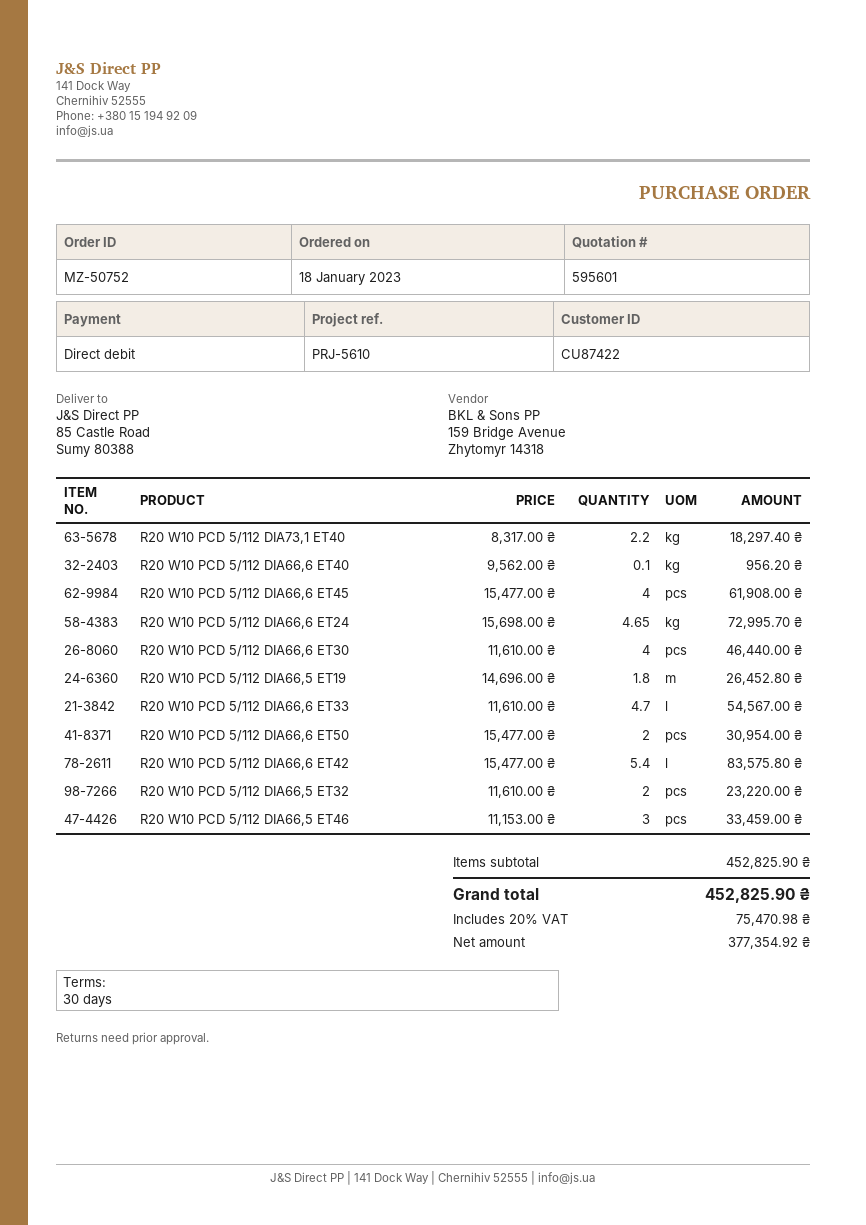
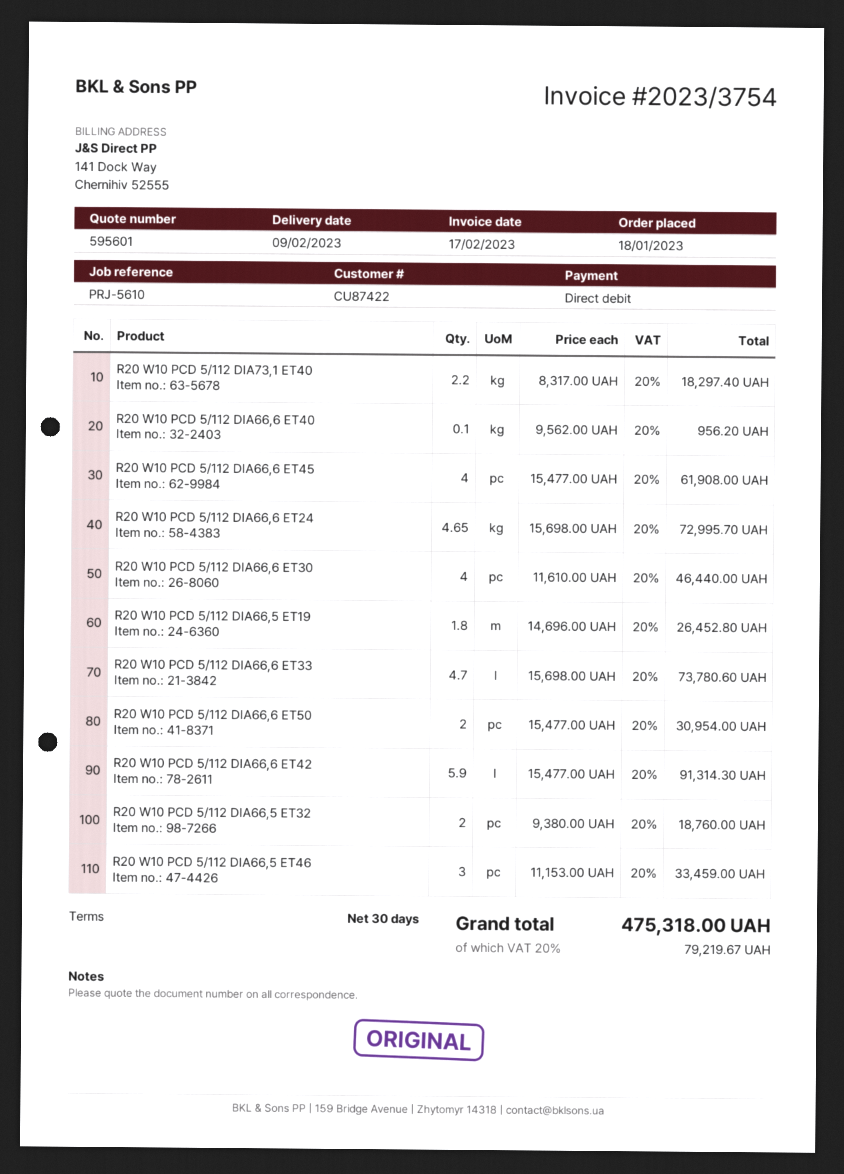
R20 W10 PCD 5/112 DIA66,6 ET33: 4.7 x 11610.00 = 54567.00 -> 4.7 x 15698.00 = 73780.60
R20 W10 PCD 5/112 DIA66,6 ET42: 5.4 x 15477.00 = 83575.80 -> 5.9 x 15477.00 = 91314.30
R20 W10 PCD 5/112 DIA66,5 ET32: 2 x 11610.00 = 23220.00 -> 2 x 9380.00 = 18760.00
tax: 20% = 75470.98 -> 20% = 79219.67
total: 452825.90 -> 475318.00

